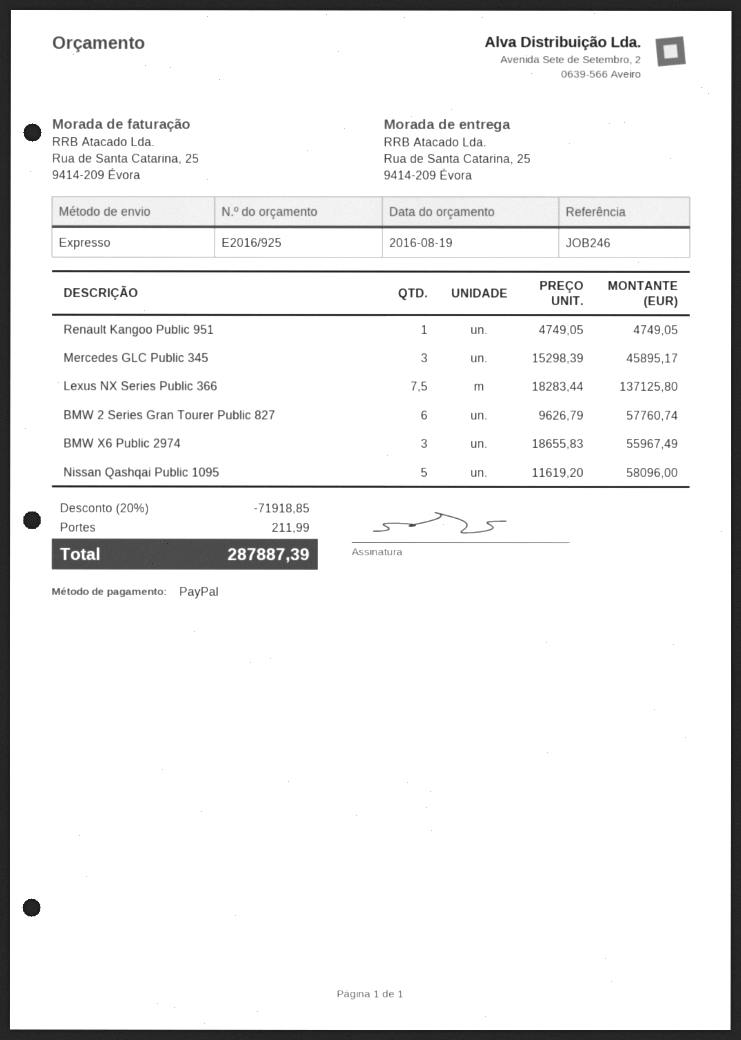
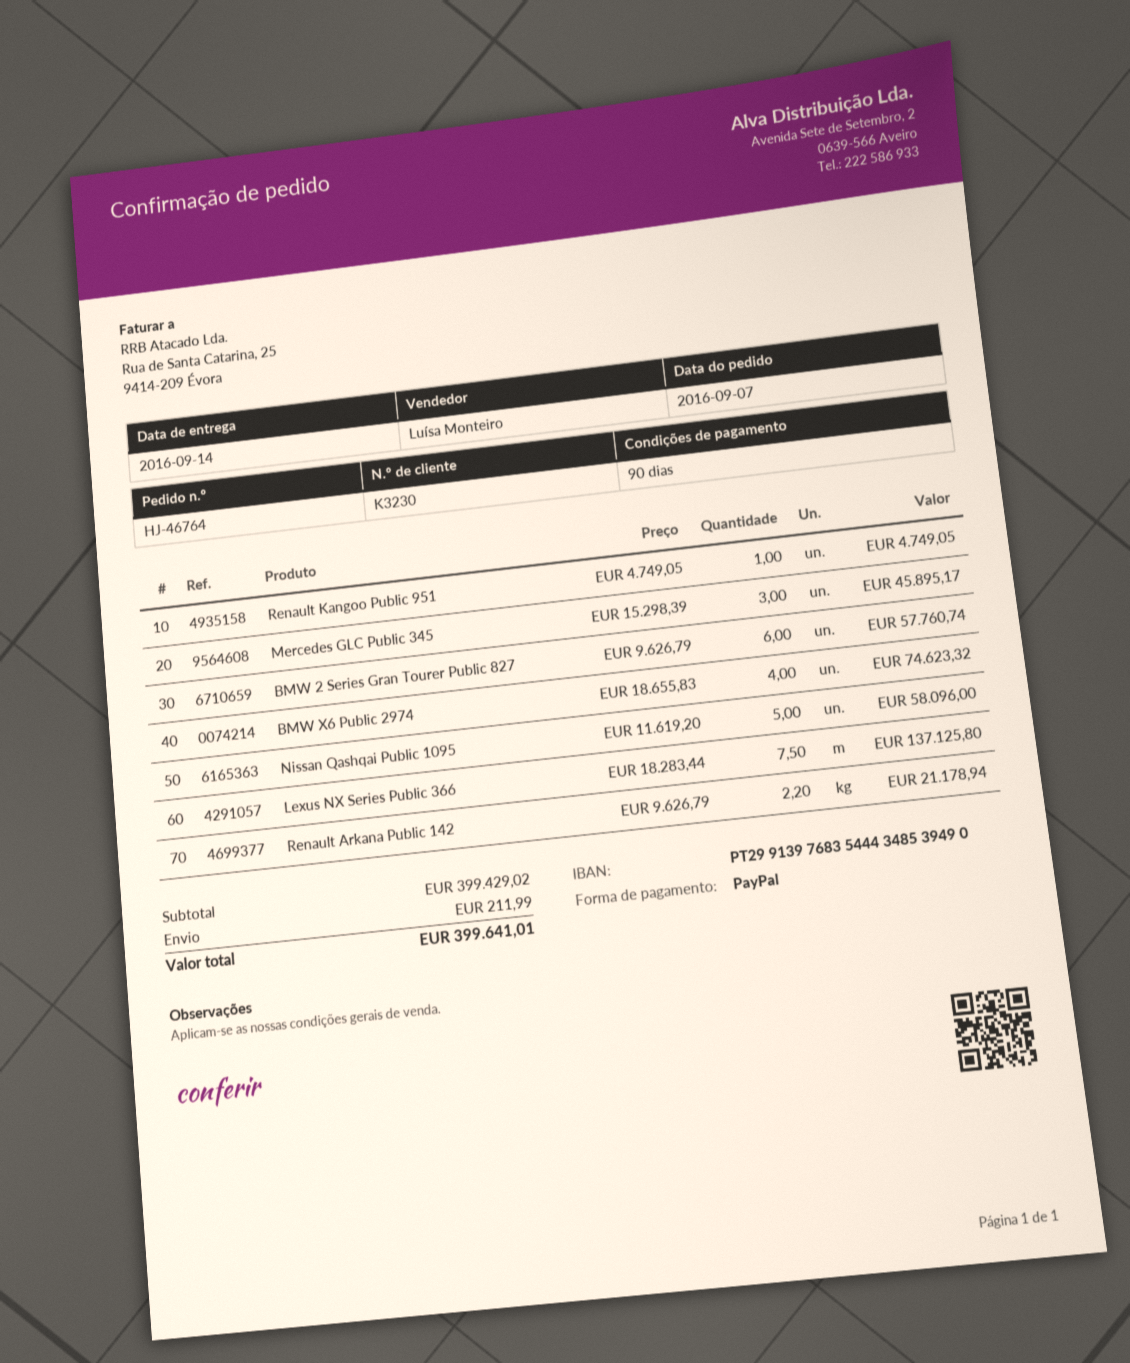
BMW X6 Public 2974: 3 x 18655.83 = 55967.49 -> 4 x 18655.83 = 74623.32
Renault Arkana Public 142: none -> 2.2 x 9626.79 = 21178.94
discount: 20% = 71918.85 -> none
total: 287887.39 -> 399641.01

